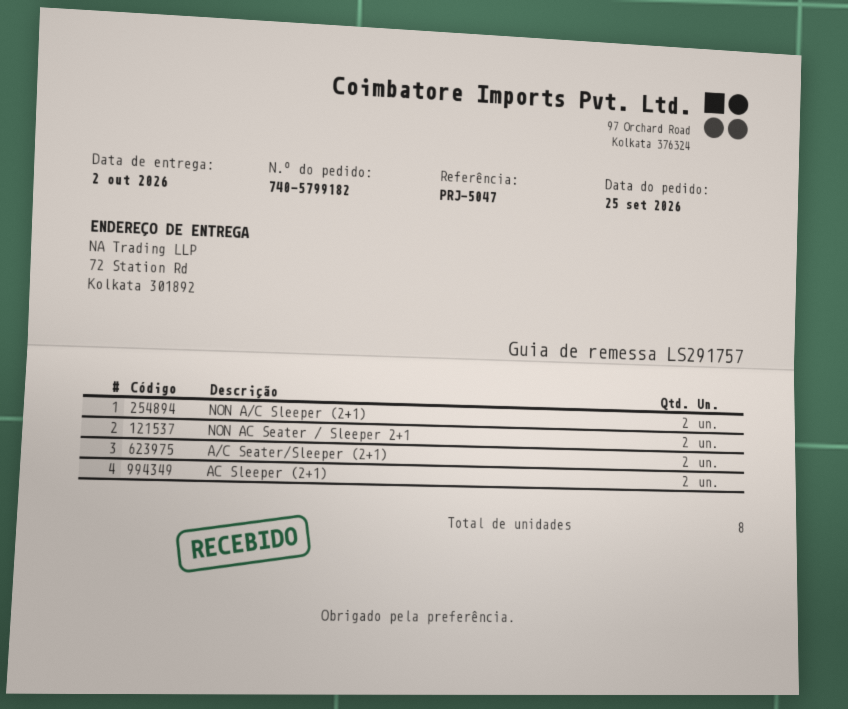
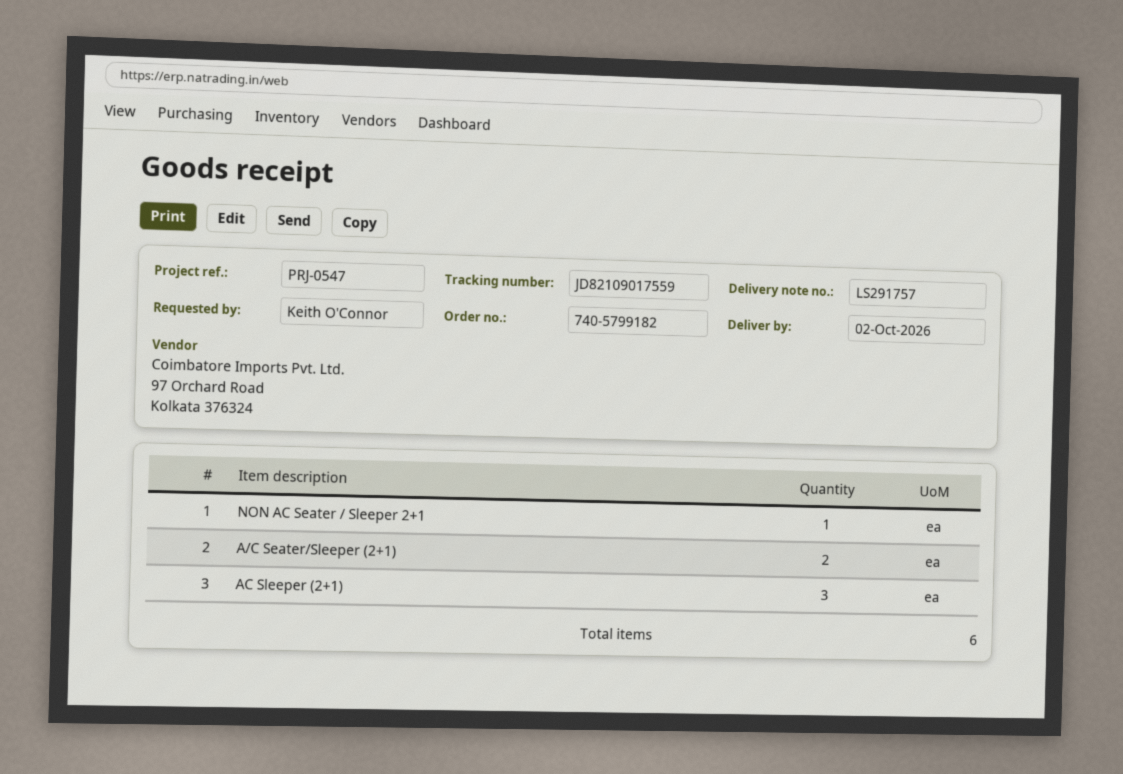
reference: PRJ-5047 -> PRJ-0547
NON A/C Sleeper (2+1): 2 -> none
NON AC Seater / Sleeper 2+1: 2 -> 1
AC Sleeper (2+1): 2 -> 3
total quantity: 8 -> 6

